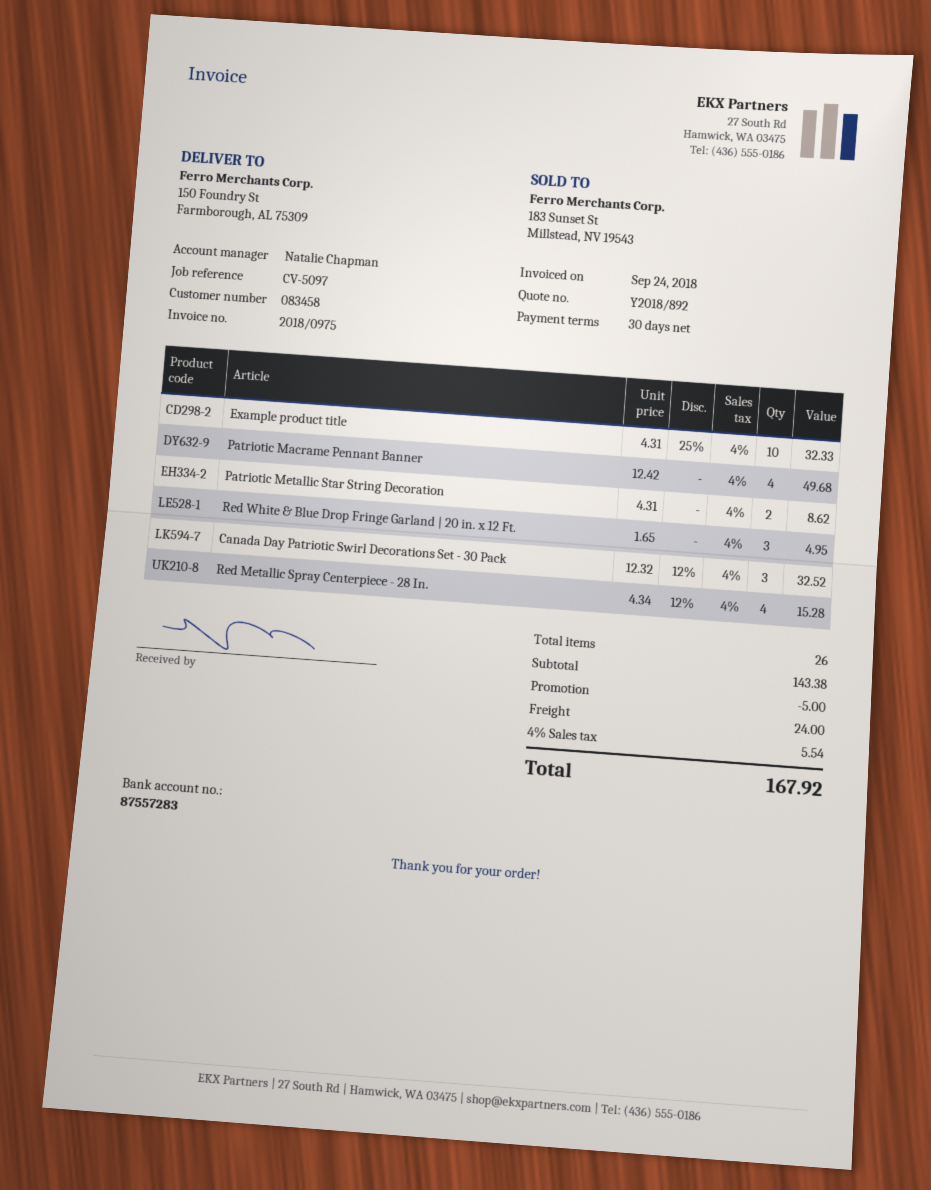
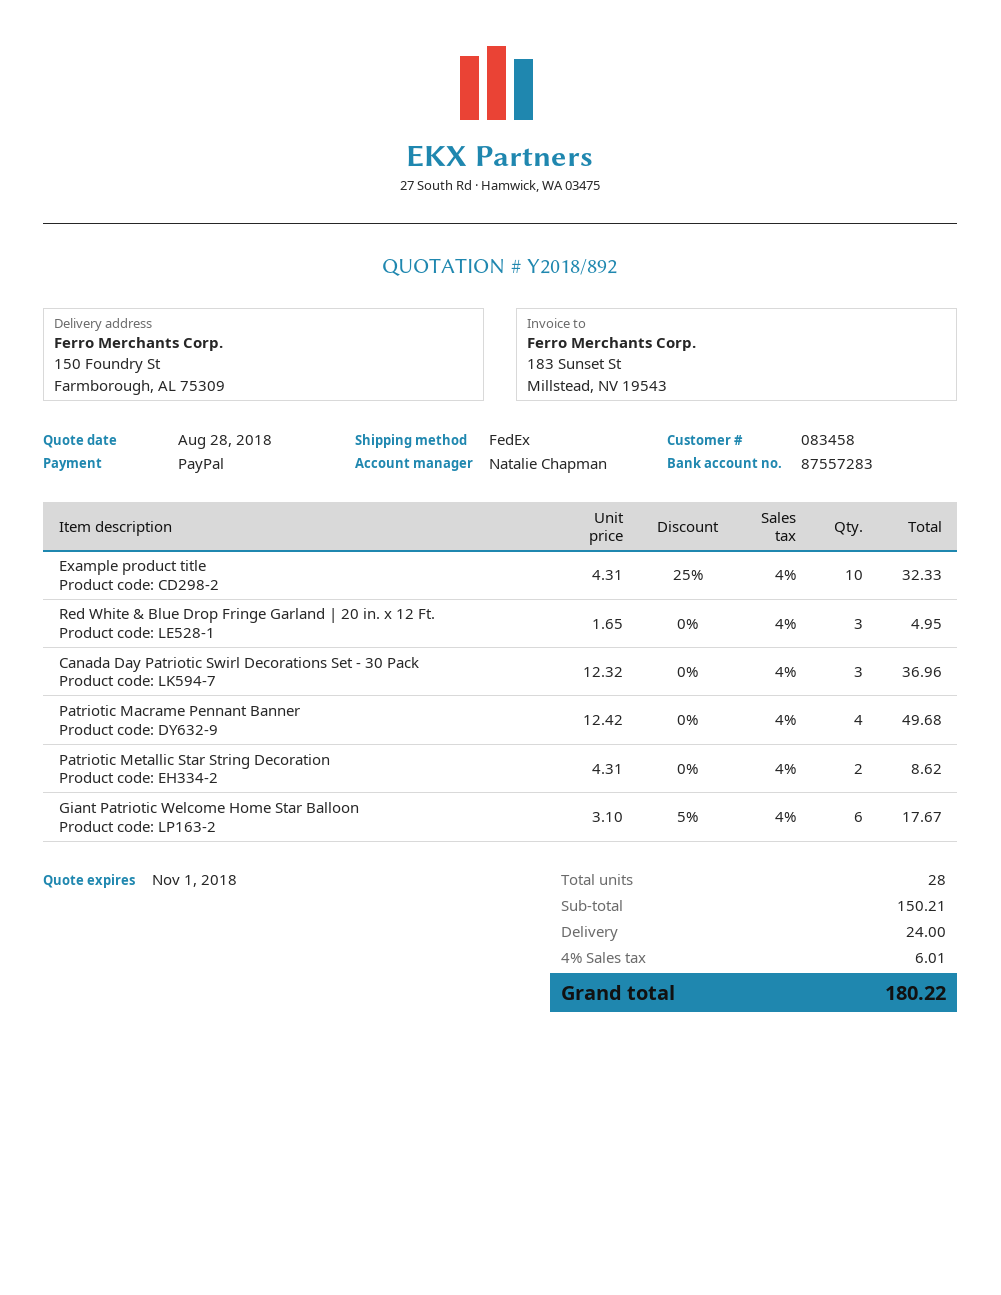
Canada Day Patriotic Swirl Decorations Set - 30 Pack: 3 x 12.32 - 12% = 32.52 -> 3 x 12.32 = 36.96
Red Metallic Spray Centerpiece - 28 In.: 4 x 4.34 - 12% = 15.28 -> none
Giant Patriotic Welcome Home Star Balloon: none -> 6 x 3.10 - 5% = 17.67
total quantity: 26 -> 28
subtotal: 143.38 -> 150.21
discount: 5.00 -> none
tax: 4% = 5.54 -> 4% = 6.01
total: 167.92 -> 180.22

